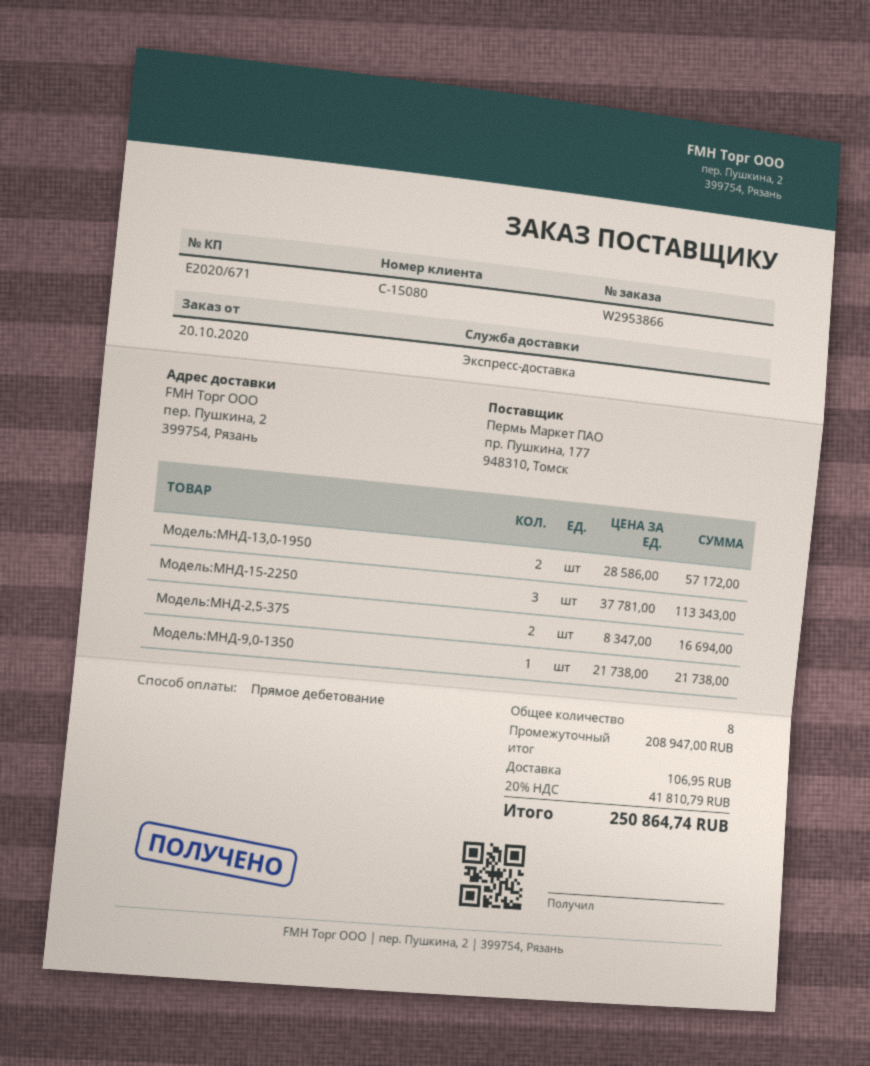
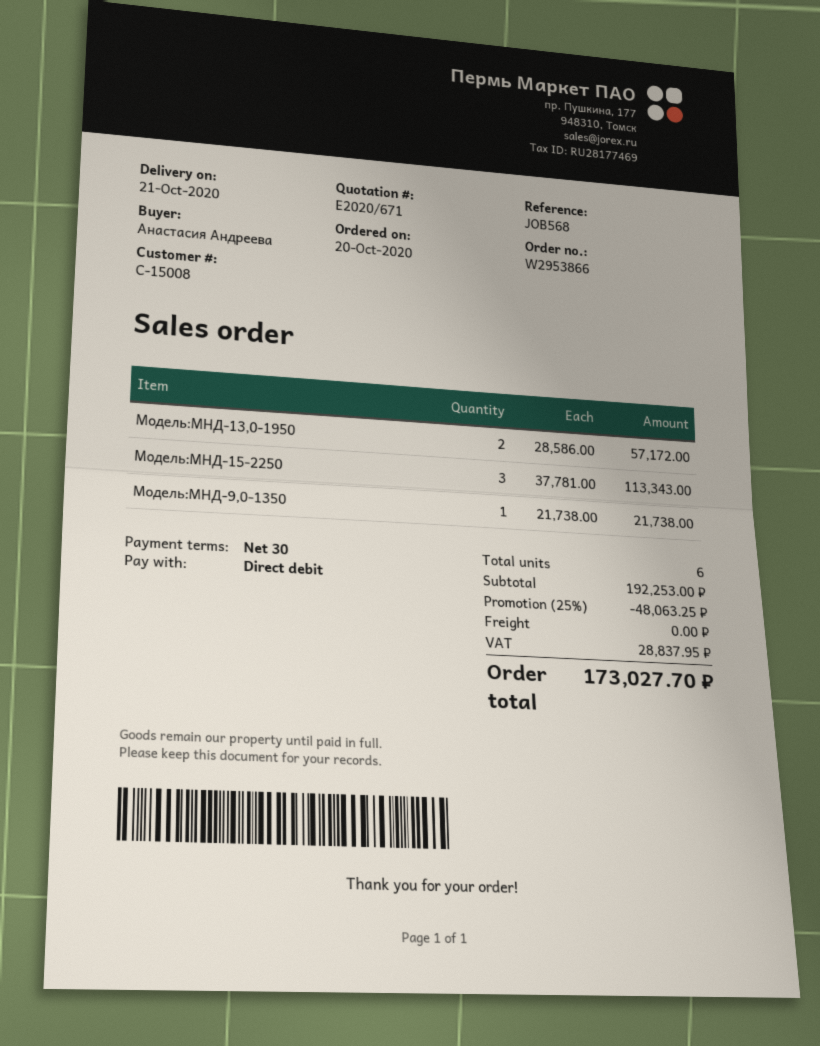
customer number: C-15080 -> C-15008
Модель:МНД-2,5-375: 2 x 8347.00 = 16694.00 -> none
total quantity: 8 -> 6
subtotal: 208947.00 -> 192253.00
discount: none -> 25% = 48063.25
shipping: 106.95 -> 0.00
tax: 41810.79 -> 28837.95
total: 250864.74 -> 173027.70

